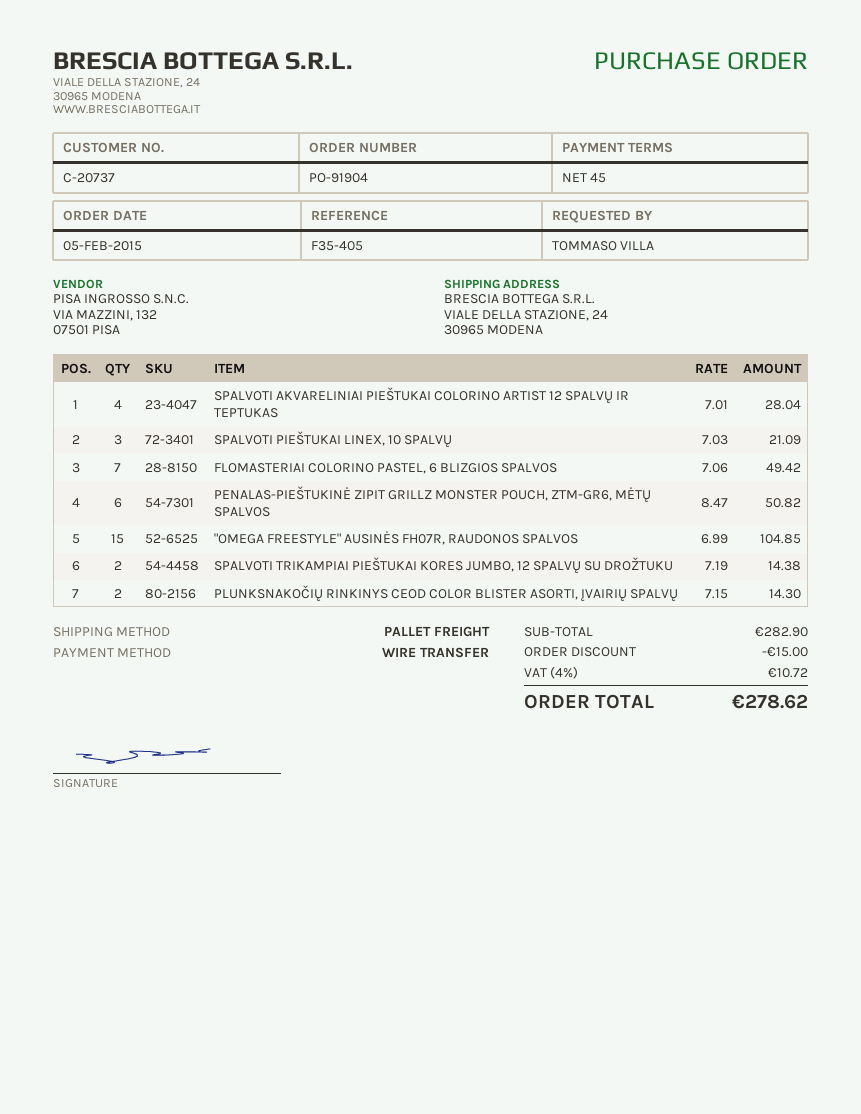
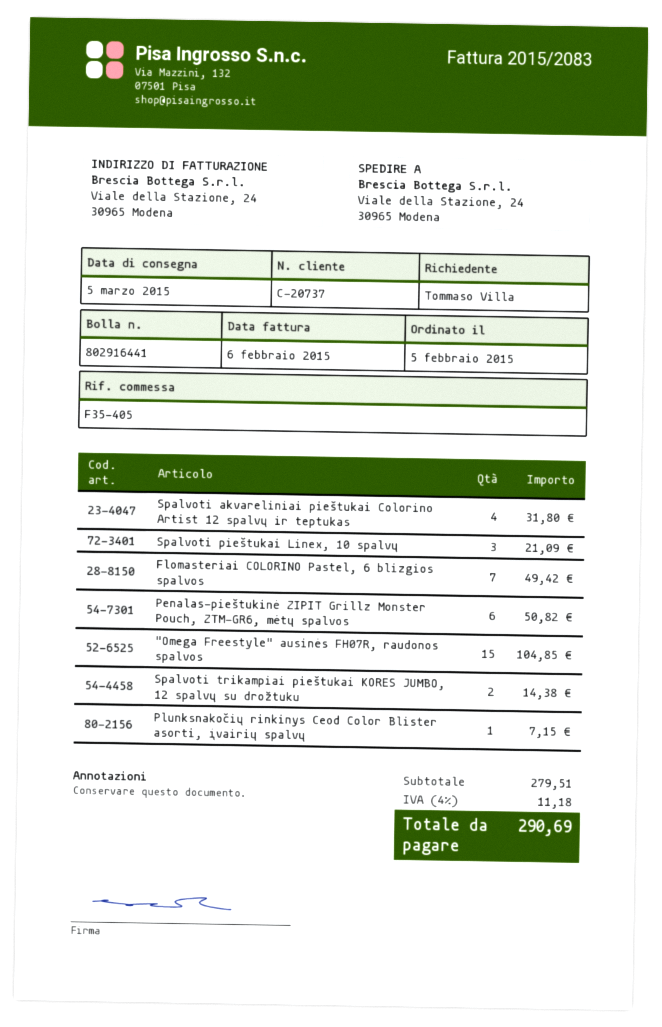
SPALVOTI AKVARELINIAI PIEŠTUKAI COLORINO ARTIST 12 SPALVŲ IR TEPTUKAS: 4 for 28.04 -> 4 for 31.80
PLUNKSNAKOČIŲ RINKINYS CEOD COLOR BLISTER ASORTI, ĮVAIRIŲ SPALVŲ: 2 for 14.30 -> 1 for 7.15
subtotal: 282.90 -> 279.51
discount: 15.00 -> none
tax: 4% = 10.72 -> 4% = 11.18
total: 278.62 -> 290.69

